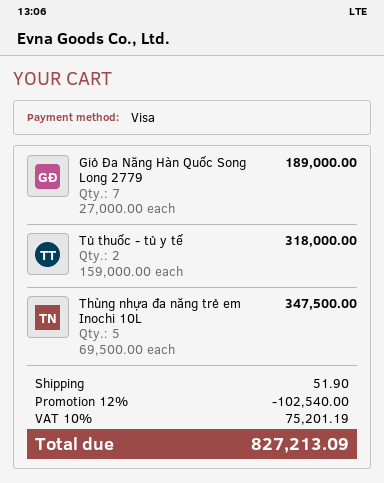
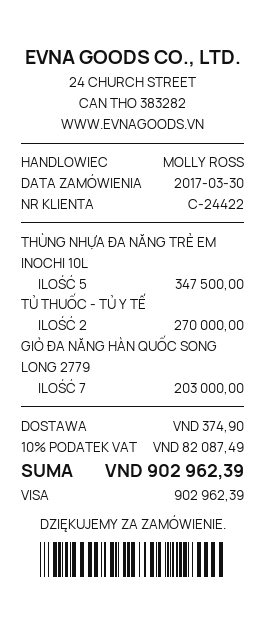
Giỏ Đa Năng Hàn Quốc Song Long 2779: 7 for 189000.00 -> 7 for 203000.00
Tủ thuốc - tủ y tế: 2 for 318000.00 -> 2 for 270000.00
discount: 12% = 102540.00 -> none
shipping: 51.90 -> 374.90
tax: 10% = 75201.19 -> 10% = 82087.49
total: 827213.09 -> 902962.39

